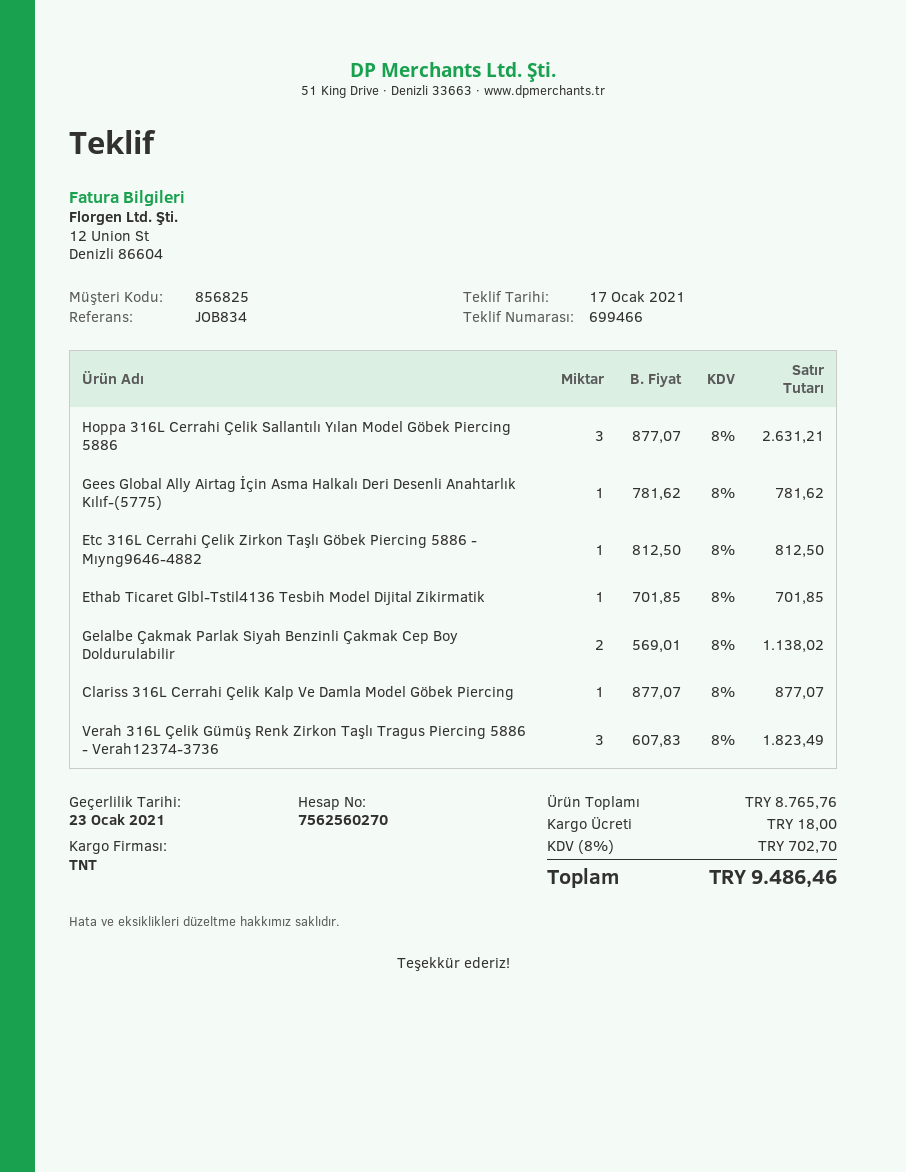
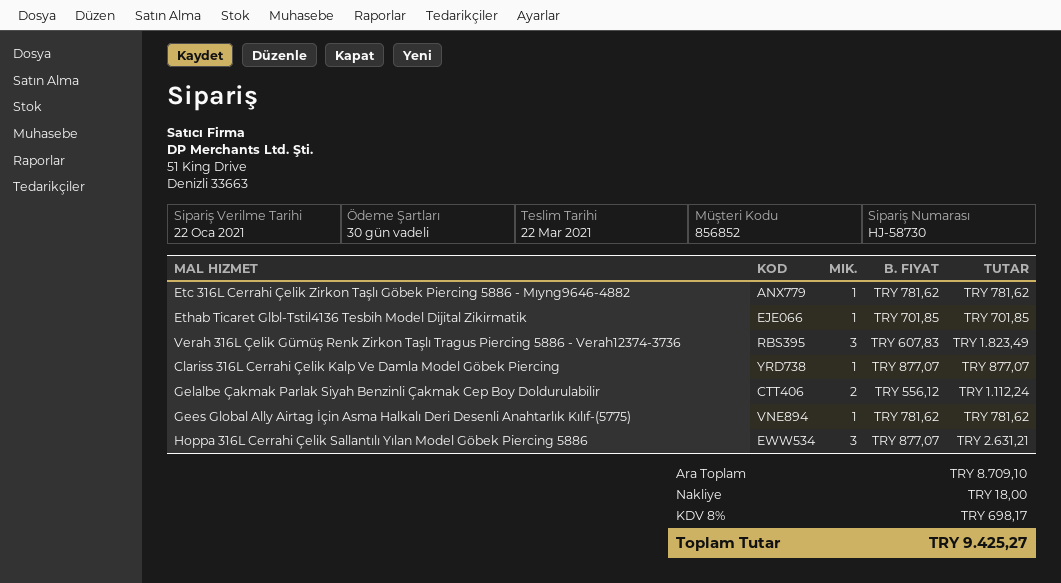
customer number: 856825 -> 856852
Etc 316L Cerrahi Çelik Zirkon Taşlı Göbek Piercing 5886 - Mıyng9646-4882: 1 x 812.50 = 812.50 -> 1 x 781.62 = 781.62
Gelalbe Çakmak Parlak Siyah Benzinli Çakmak Cep Boy Doldurulabilir: 2 x 569.01 = 1138.02 -> 2 x 556.12 = 1112.24
subtotal: 8765.76 -> 8709.10
tax: 8% = 702.70 -> 8% = 698.17
total: 9486.46 -> 9425.27

